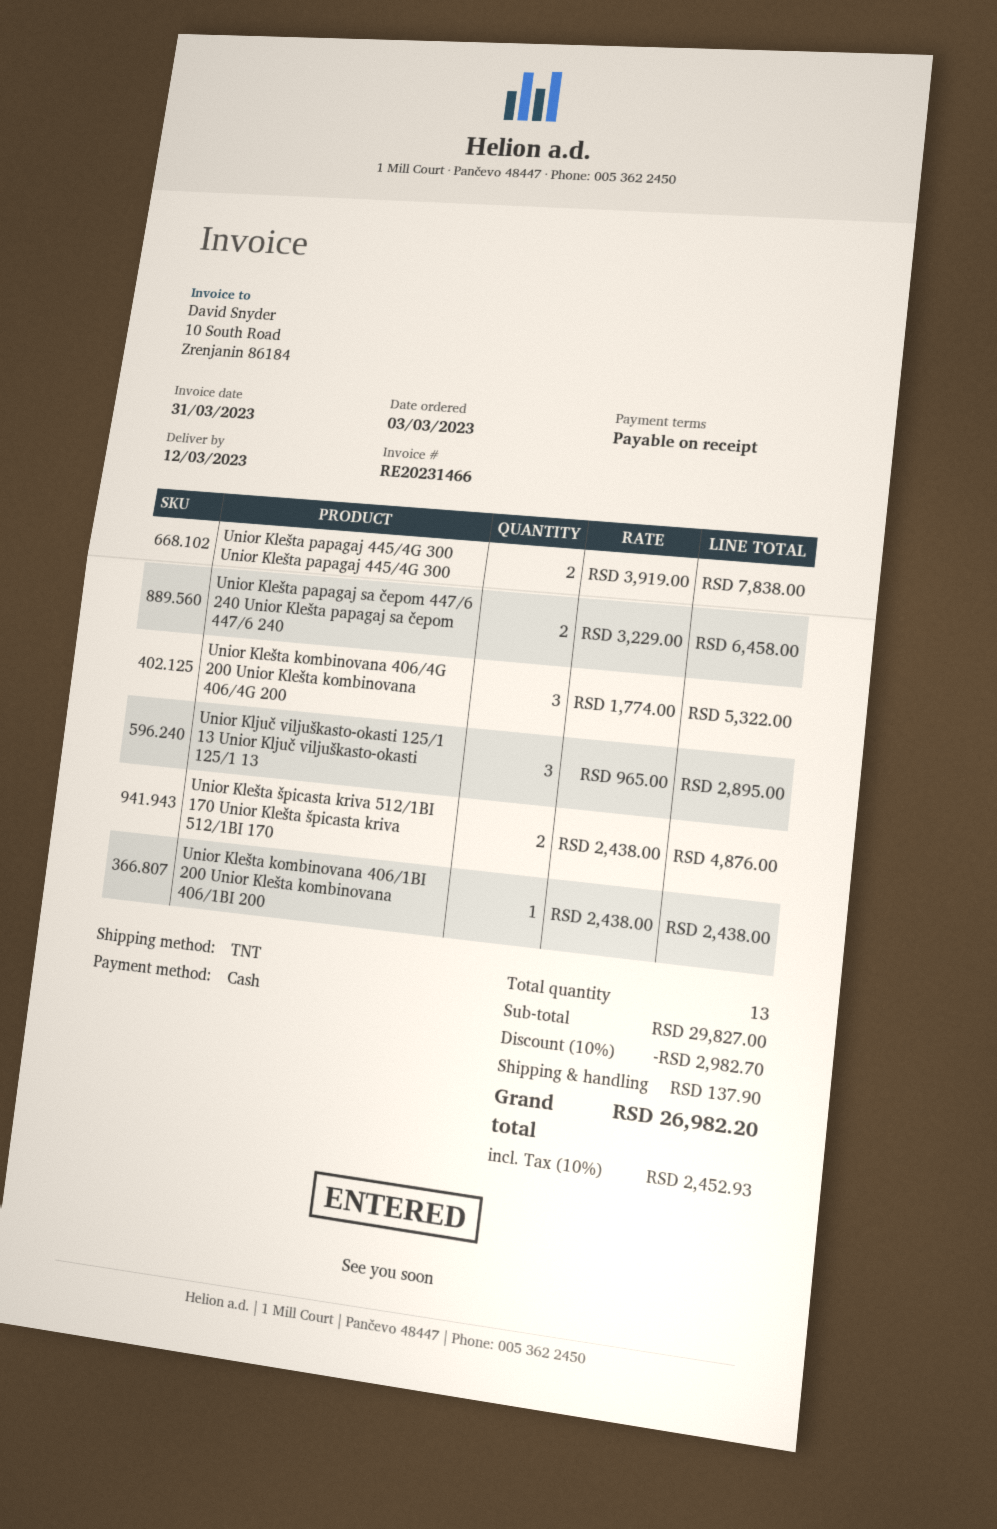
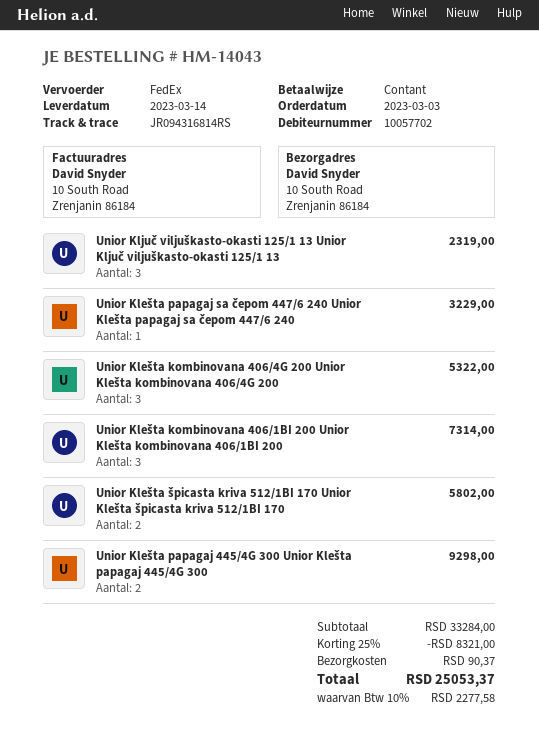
delivery date: 2023-03-12 -> 2023-03-14
shipping method: TNT -> FedEx
Unior Klešta papagaj 445/4G 300 Unior Klešta papagaj 445/4G 300: 2 for 7838.00 -> 2 for 9298.00
Unior Klešta papagaj sa čepom 447/6 240 Unior Klešta papagaj sa čepom 447/6 240: 2 for 6458.00 -> 1 for 3229.00
Unior Ključ viljuškasto-okasti 125/1 13 Unior Ključ viljuškasto-okasti 125/1 13: 3 for 2895.00 -> 3 for 2319.00
Unior Klešta špicasta kriva 512/1BI 170 Unior Klešta špicasta kriva 512/1BI 170: 2 for 4876.00 -> 2 for 5802.00
Unior Klešta kombinovana 406/1BI 200 Unior Klešta kombinovana 406/1BI 200: 1 for 2438.00 -> 3 for 7314.00
subtotal: 29827.00 -> 33284.00
discount: 10% = 2982.70 -> 25% = 8321.00
shipping: 137.90 -> 90.37
tax: 10% = 2452.93 -> 10% = 2277.58
total: 26982.20 -> 25053.37

